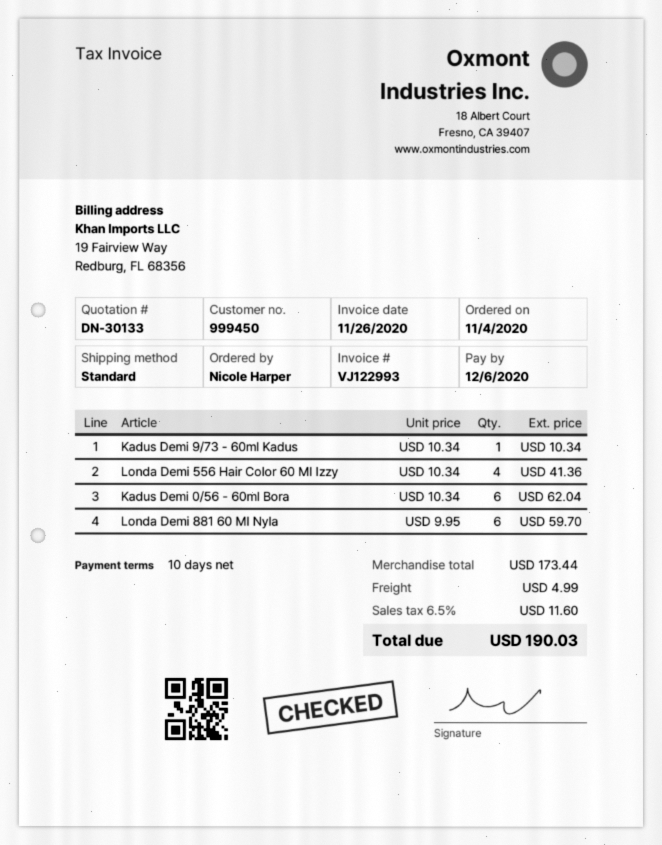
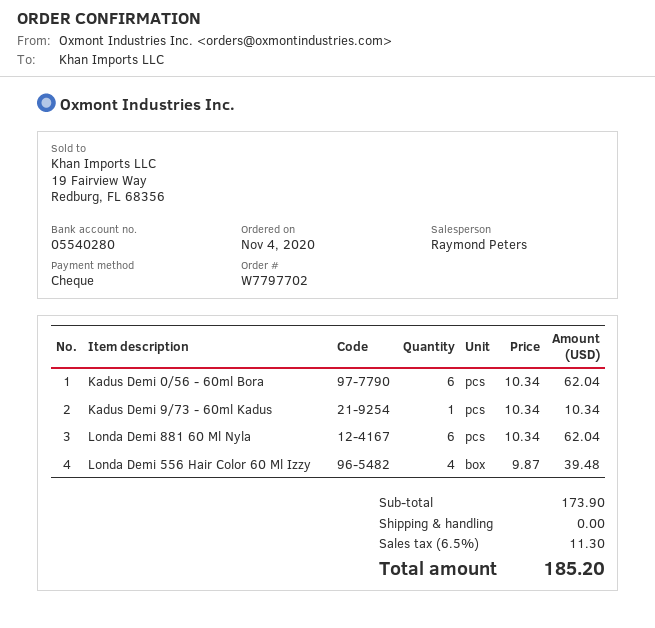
Londa Demi 556 Hair Color 60 Ml Izzy: 4 x 10.34 = 41.36 -> 4 x 9.87 = 39.48
Londa Demi 881 60 Ml Nyla: 6 x 9.95 = 59.70 -> 6 x 10.34 = 62.04
subtotal: 173.44 -> 173.90
shipping: 4.99 -> 0.00
tax: 6.5% = 11.60 -> 6.5% = 11.30
total: 190.03 -> 185.20

